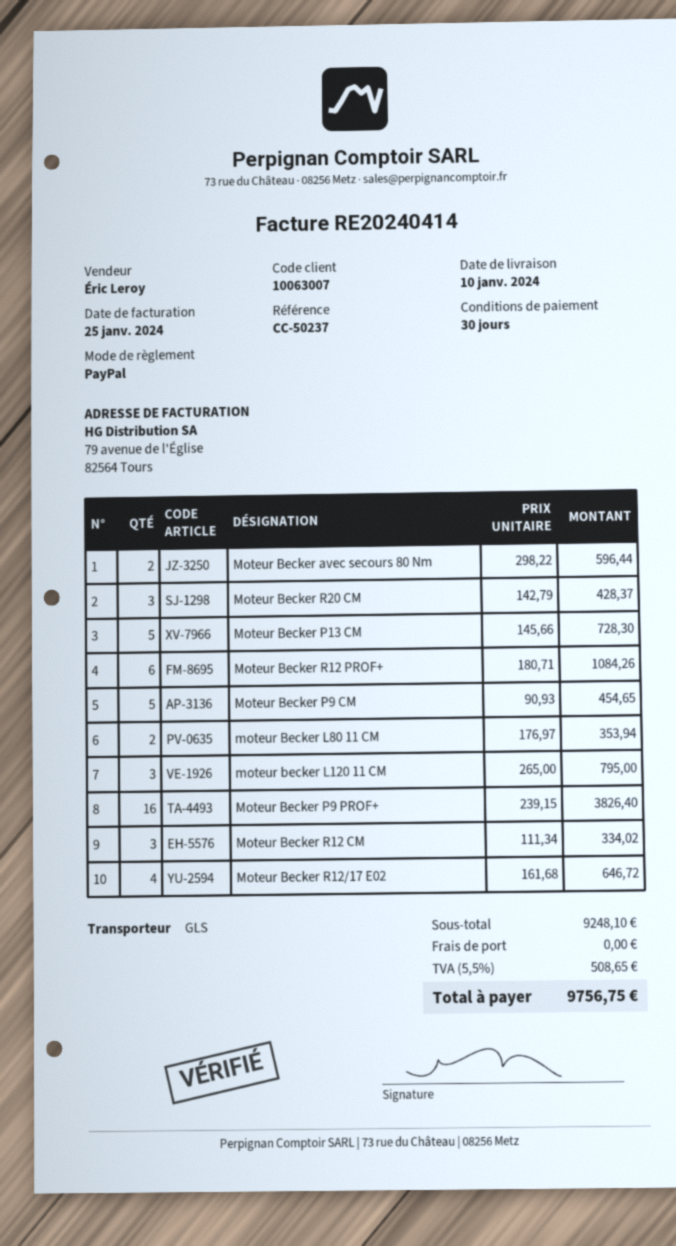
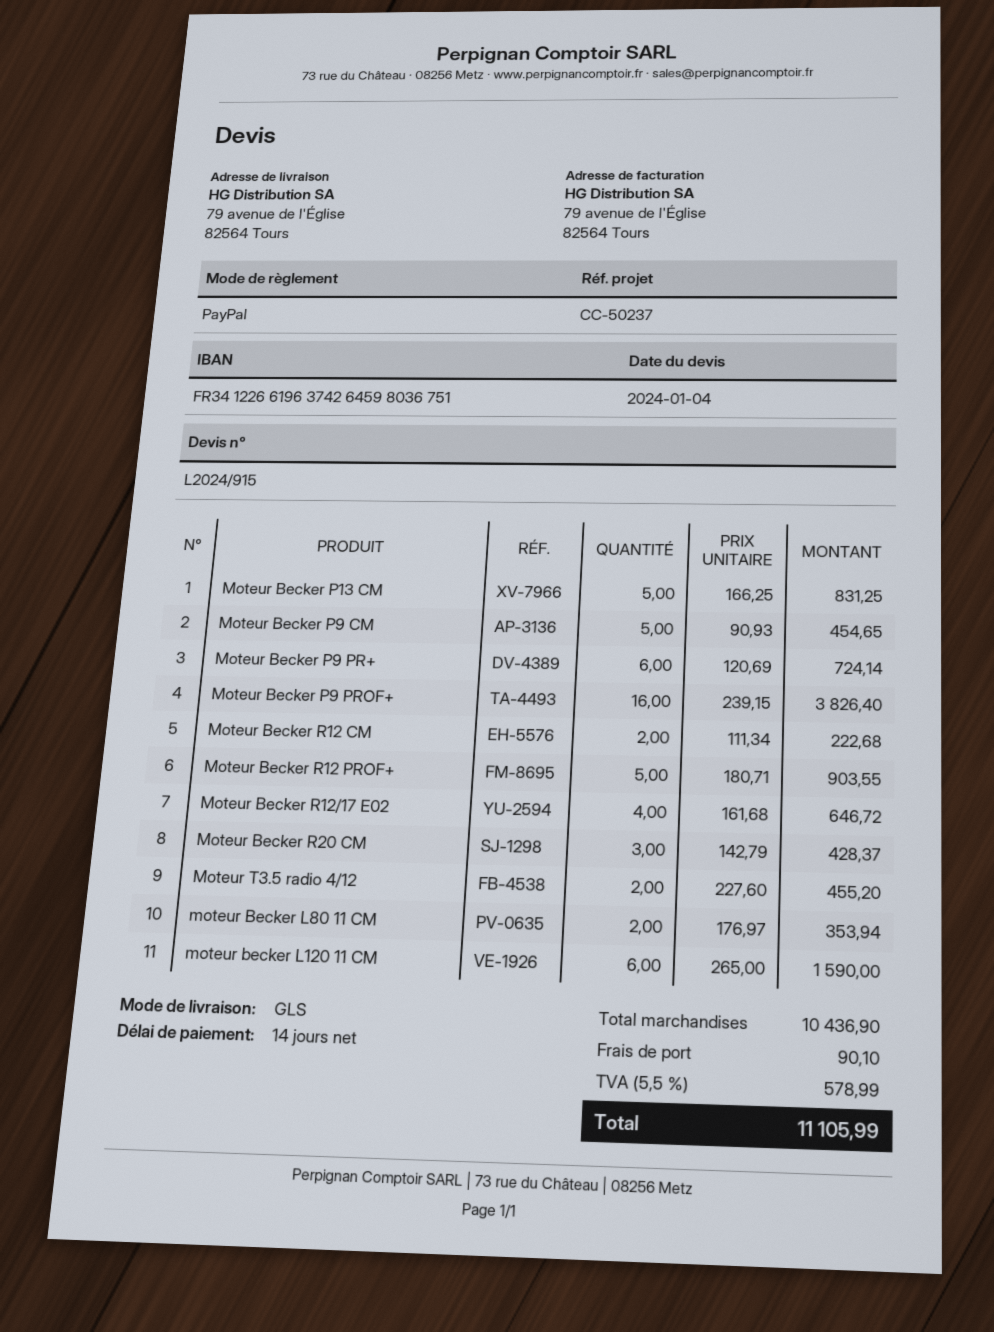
payment terms: 30 days -> 14 days
Moteur Becker avec secours 80 Nm: 2 x 298.22 = 596.44 -> none
Moteur Becker P13 CM: 5 x 145.66 = 728.30 -> 5 x 166.25 = 831.25
Moteur Becker R12 PROF+: 6 x 180.71 = 1084.26 -> 5 x 180.71 = 903.55
moteur becker L120 11 CM: 3 x 265.00 = 795.00 -> 6 x 265.00 = 1590.00
Moteur Becker R12 CM: 3 x 111.34 = 334.02 -> 2 x 111.34 = 222.68
Moteur Becker P9 PR+: none -> 6 x 120.69 = 724.14
Moteur T3.5 radio 4/12: none -> 2 x 227.60 = 455.20
subtotal: 9248.10 -> 10436.90
shipping: 0.00 -> 90.10
tax: 5.5% = 508.65 -> 5.5% = 578.99
total: 9756.75 -> 11105.99

